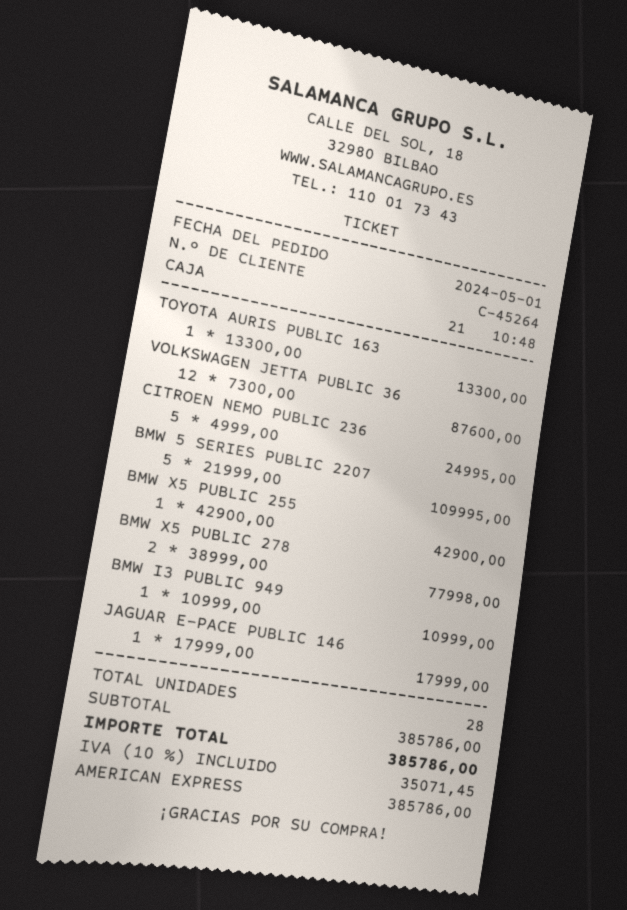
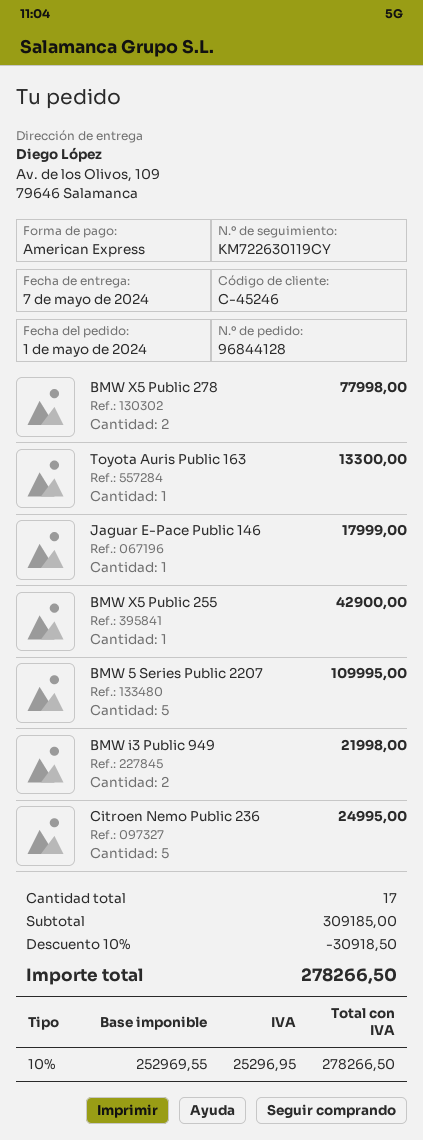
customer number: C-45264 -> C-45246
VOLKSWAGEN JETTA PUBLIC 36: 12 for 87600.00 -> none
BMW I3 PUBLIC 949: 1 for 10999.00 -> 2 for 21998.00
total quantity: 28 -> 17
subtotal: 385786.00 -> 309185.00
discount: none -> 10% = 30918.50
tax: 10% = 35071.45 -> 10% = 25296.95
total: 385786.00 -> 278266.50

